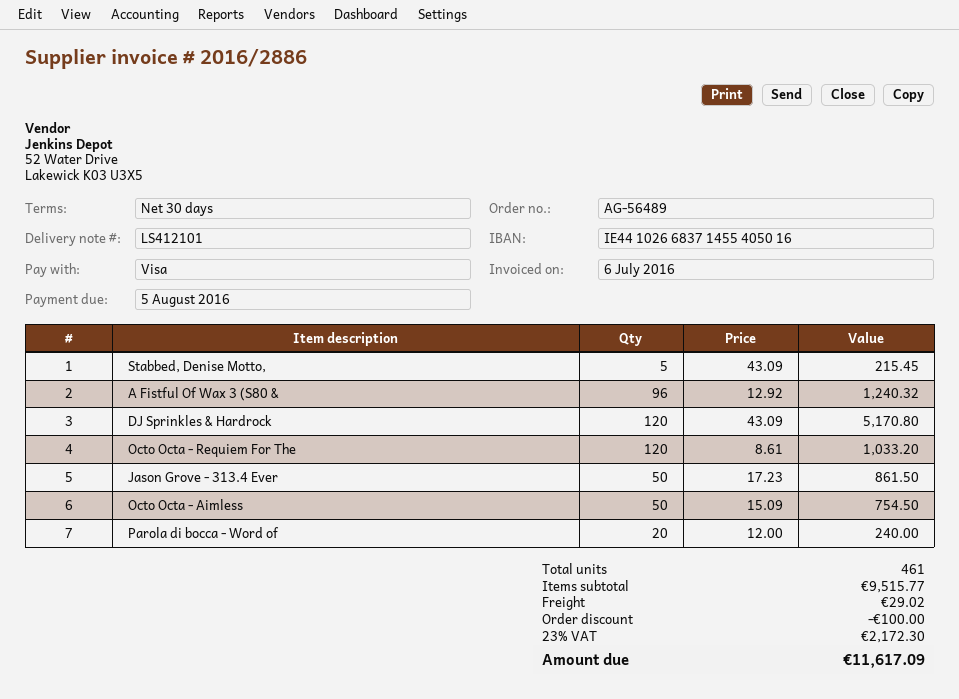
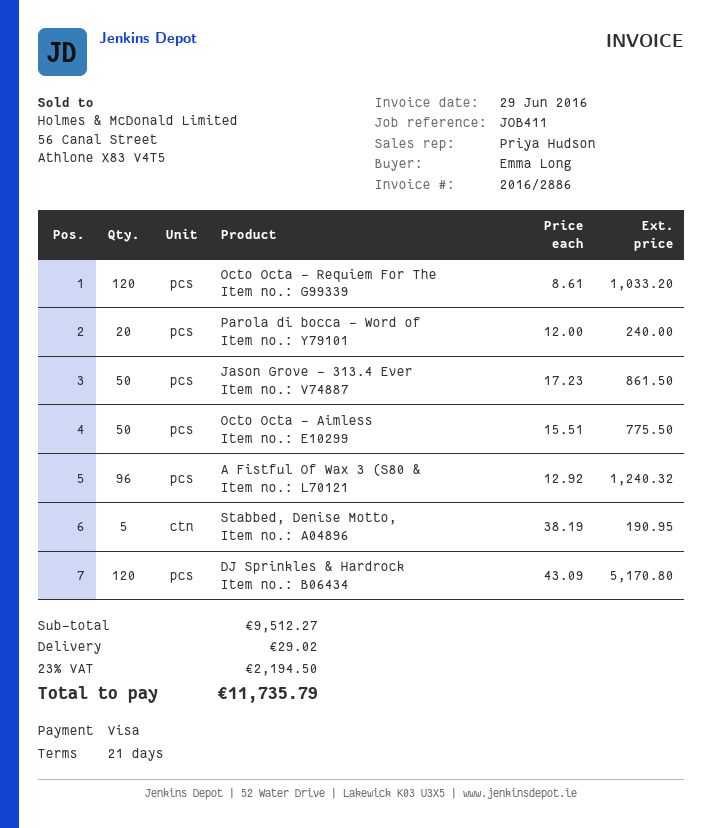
invoice date: 2016-07-06 -> 2016-06-29
payment terms: 30 days -> 21 days
Stabbed, Denise Motto,: 5 x 43.09 = 215.45 -> 5 x 38.19 = 190.95
Octo Octa - Aimless: 50 x 15.09 = 754.50 -> 50 x 15.51 = 775.50
subtotal: 9515.77 -> 9512.27
discount: 100.00 -> none
tax: 23% = 2172.30 -> 23% = 2194.50
total: 11617.09 -> 11735.79

